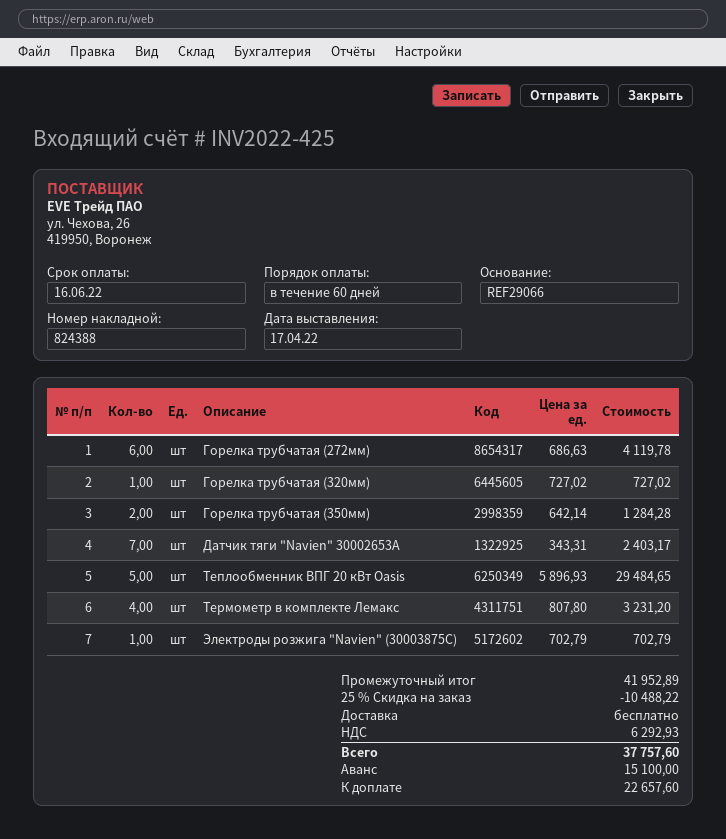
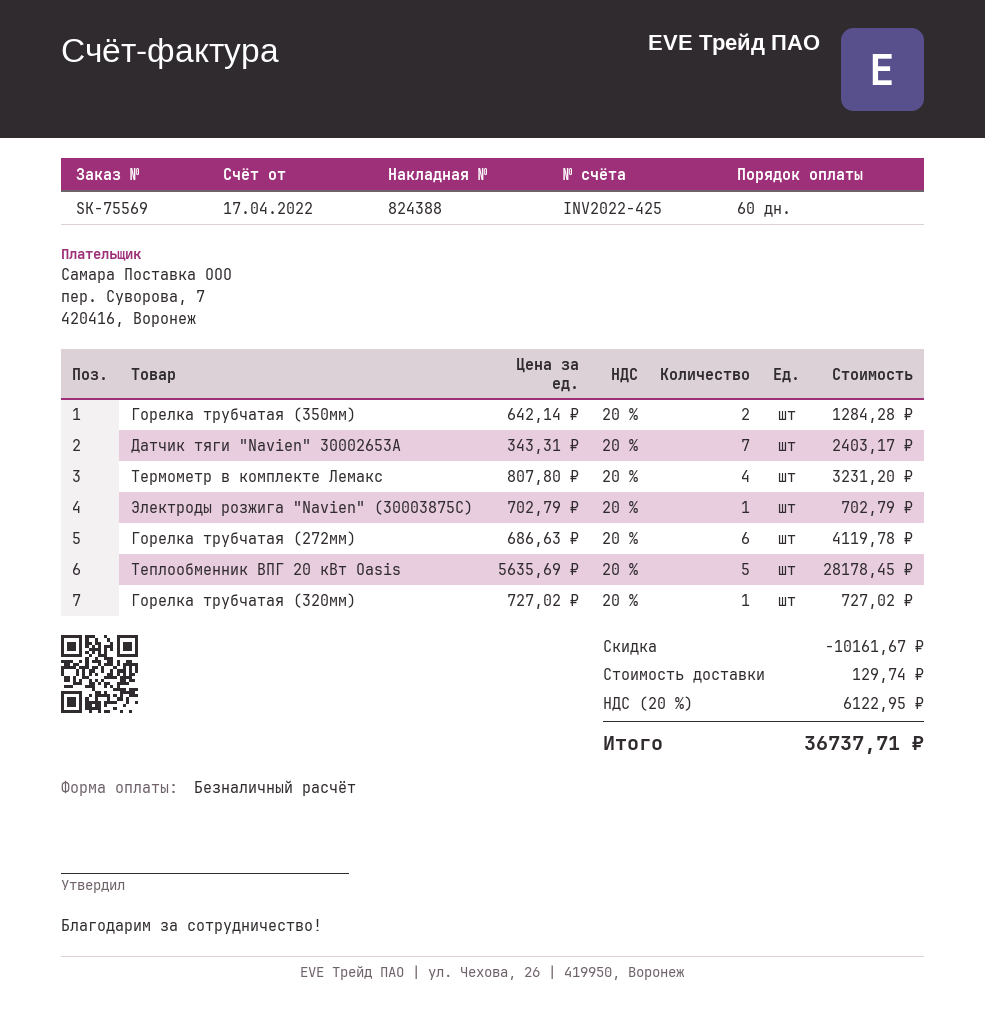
Теплообменник ВПГ 20 кВт Oasis: 5 x 5896.93 = 29484.65 -> 5 x 5635.69 = 28178.45
discount: 10488.22 -> 10161.67
shipping: 0.00 -> 129.74
tax: 6292.93 -> 6122.95
total: 37757.60 -> 36737.71

